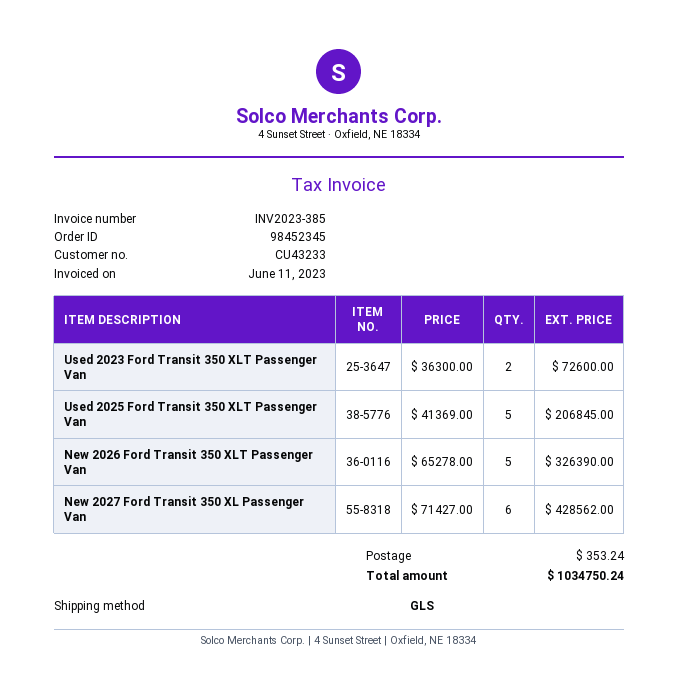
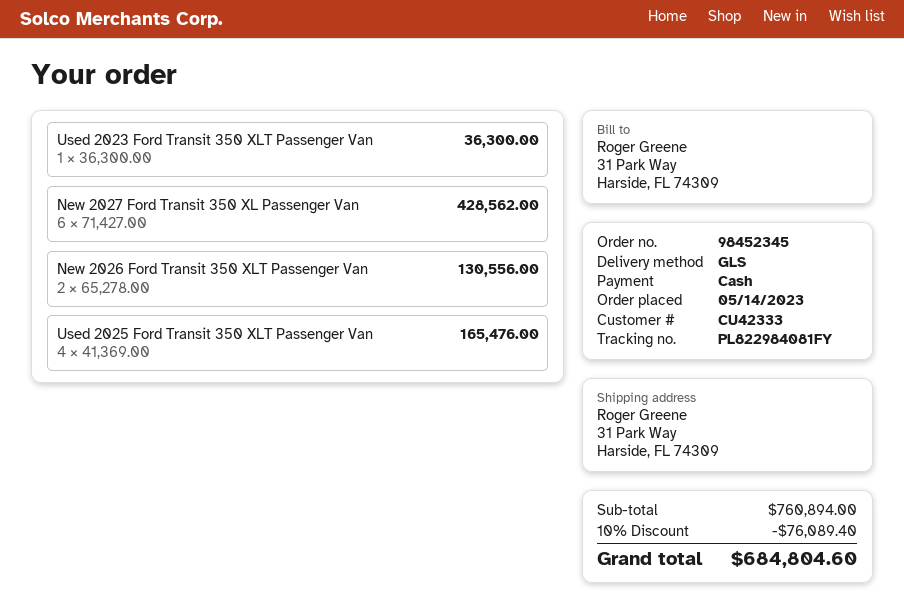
customer number: CU43233 -> CU42333
Used 2023 Ford Transit 350 XLT Passenger Van: 2 x 36300.00 = 72600.00 -> 1 x 36300.00 = 36300.00
Used 2025 Ford Transit 350 XLT Passenger Van: 5 x 41369.00 = 206845.00 -> 4 x 41369.00 = 165476.00
New 2026 Ford Transit 350 XLT Passenger Van: 5 x 65278.00 = 326390.00 -> 2 x 65278.00 = 130556.00
discount: none -> 10% = 76089.40
shipping: 353.24 -> none
total: 1034750.24 -> 684804.60

